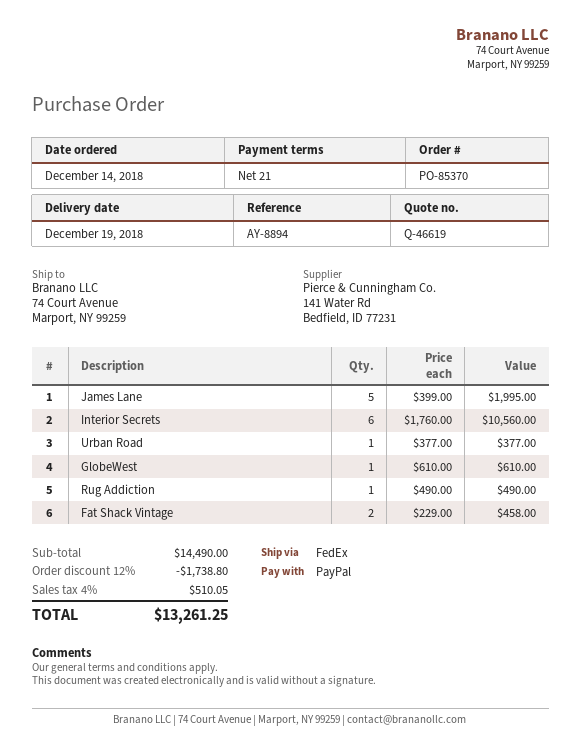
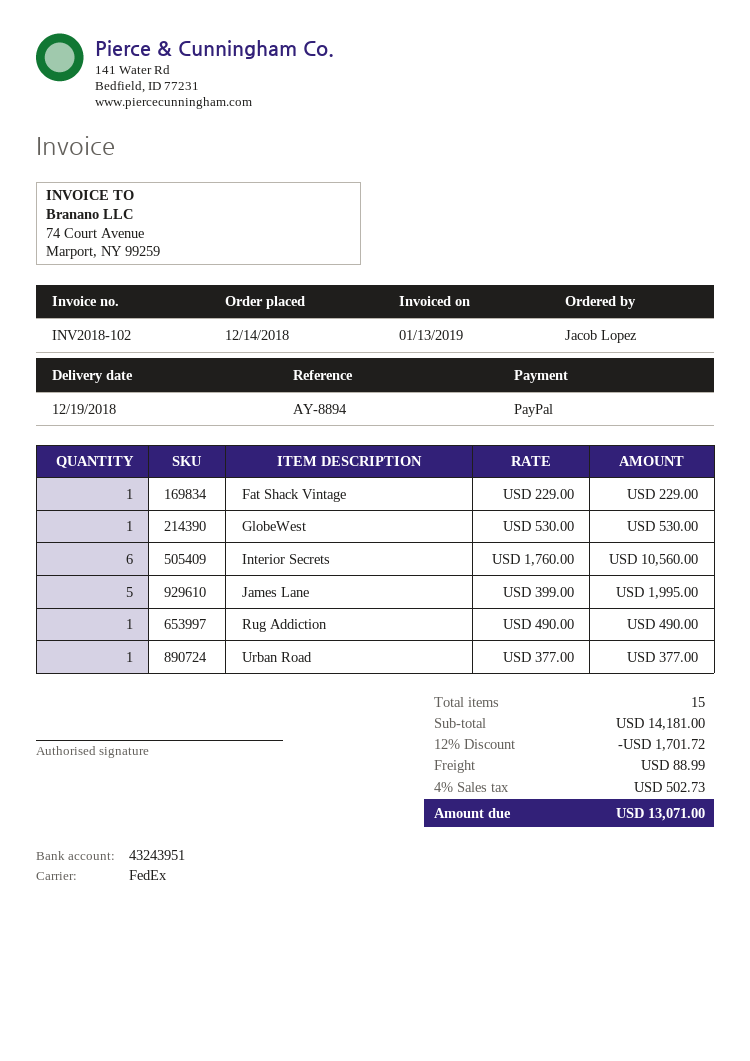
GlobeWest: 1 x 610.00 = 610.00 -> 1 x 530.00 = 530.00
Fat Shack Vintage: 2 x 229.00 = 458.00 -> 1 x 229.00 = 229.00
subtotal: 14490.00 -> 14181.00
discount: 12% = 1738.80 -> 12% = 1701.72
shipping: none -> 88.99
tax: 4% = 510.05 -> 4% = 502.73
total: 13261.25 -> 13071.00

